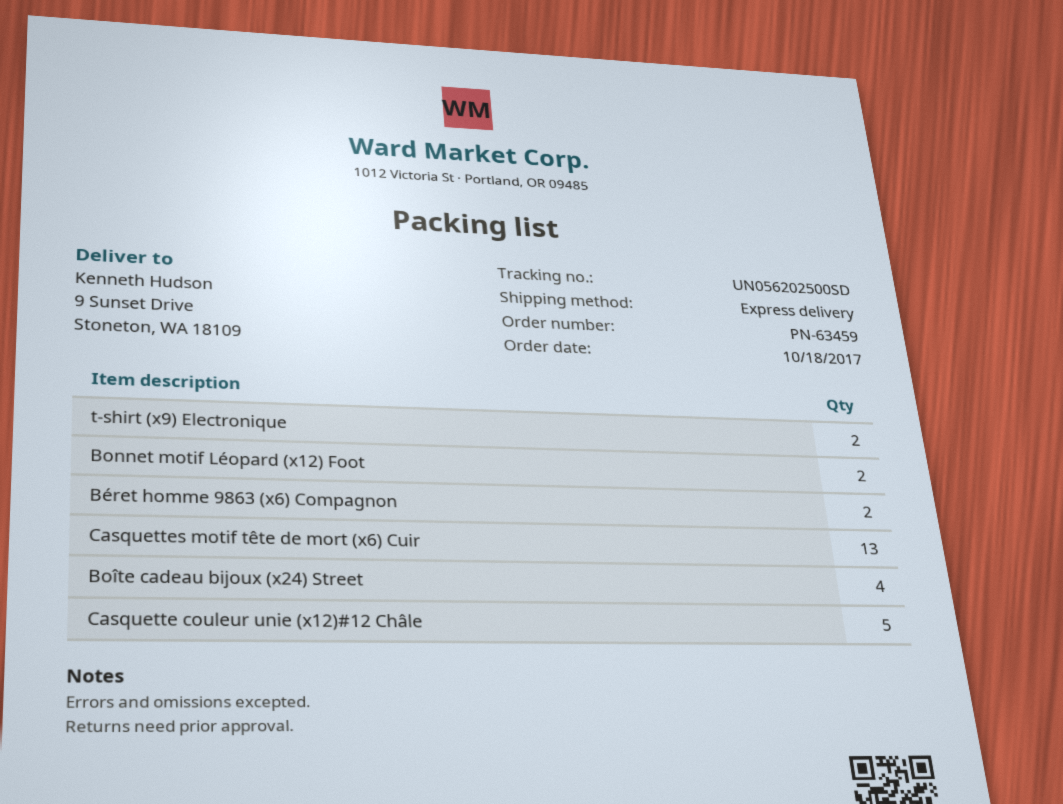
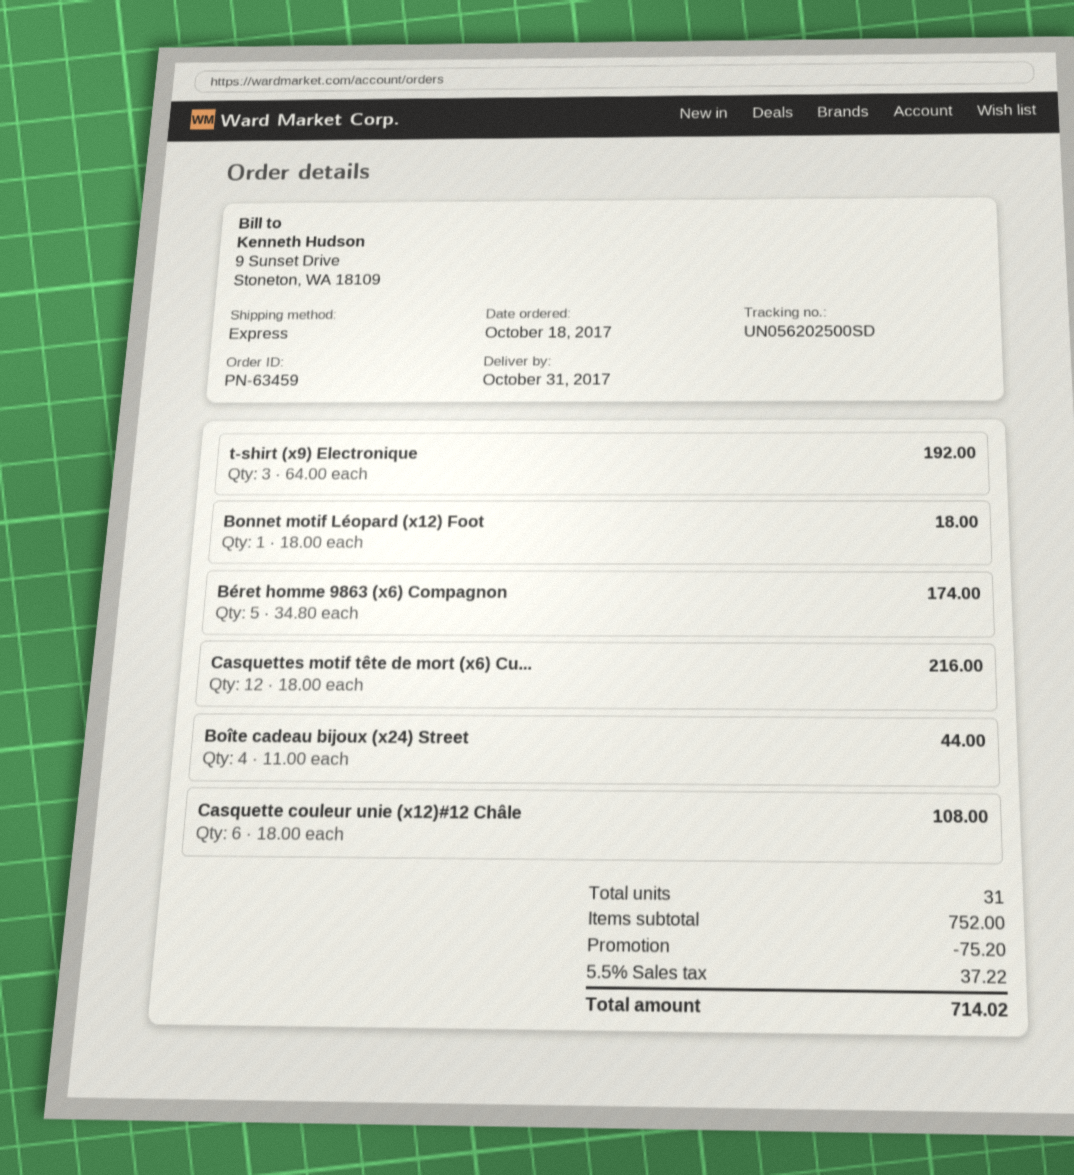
t-shirt (x9) Electronique: 2 -> 3
Bonnet motif Léopard (x12) Foot: 2 -> 1
Béret homme 9863 (x6) Compagnon: 2 -> 5
Casquettes motif tête de mort (x6) Cuir: 13 -> 12
Casquette couleur unie (x12)#12 Châle: 5 -> 6

